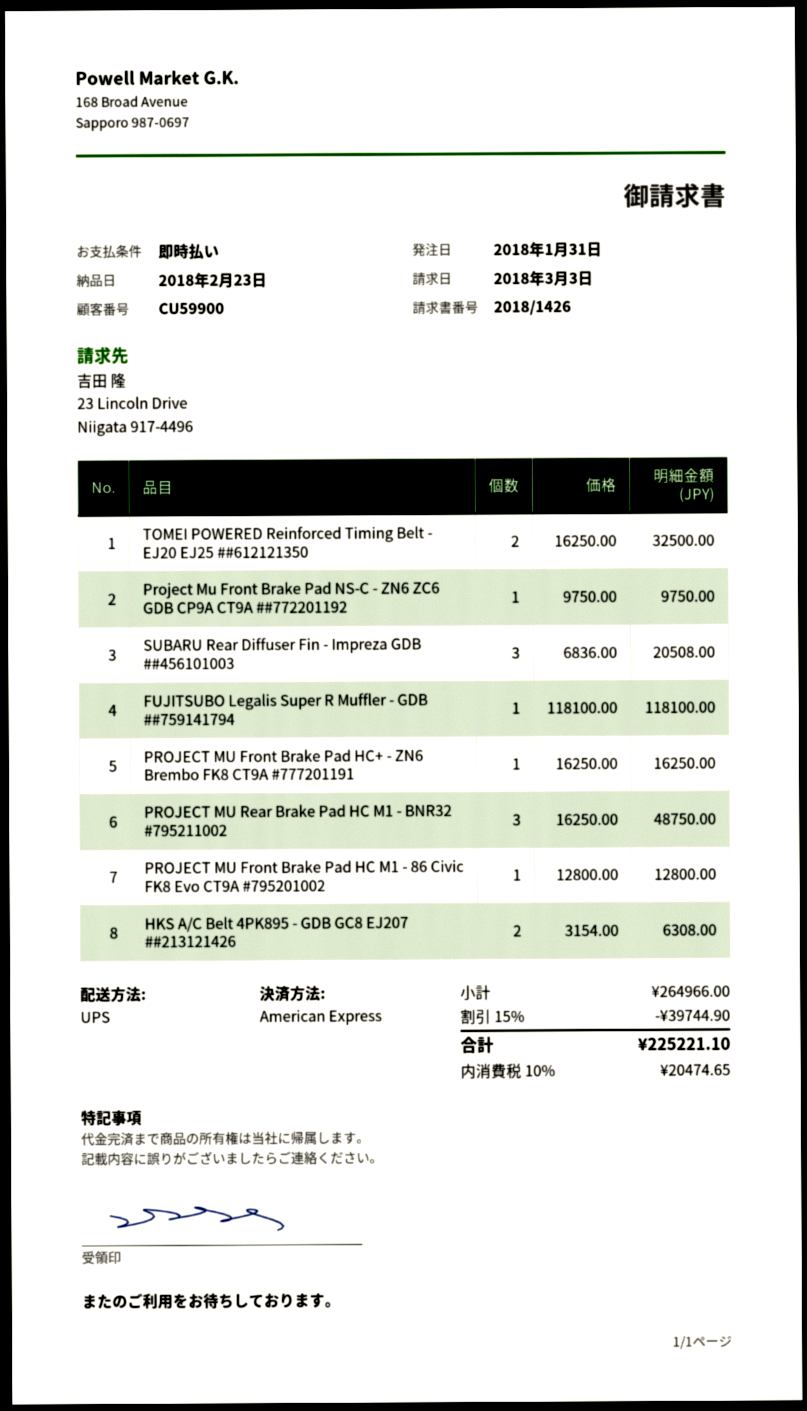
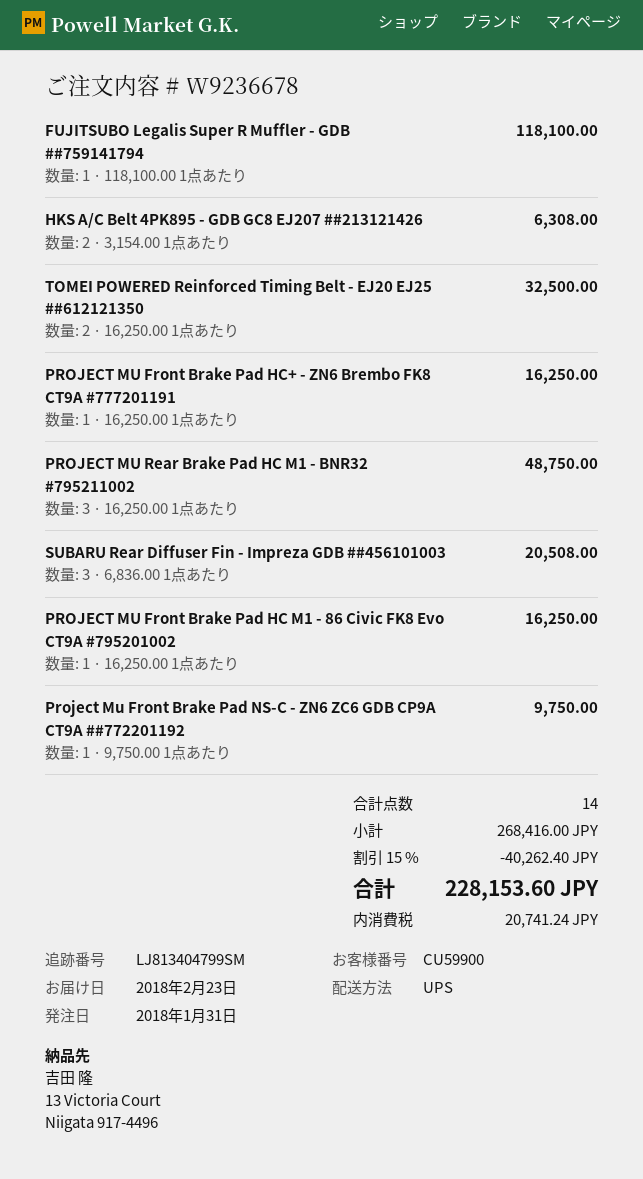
PROJECT MU Front Brake Pad HC M1 - 86 Civic FK8 Evo CT9A #795201002: 1 x 12800.00 = 12800.00 -> 1 x 16250.00 = 16250.00
subtotal: 264966.00 -> 268416.00
discount: 15% = 39744.90 -> 15% = 40262.40
tax: 20474.65 -> 20741.24
total: 225221.10 -> 228153.60

